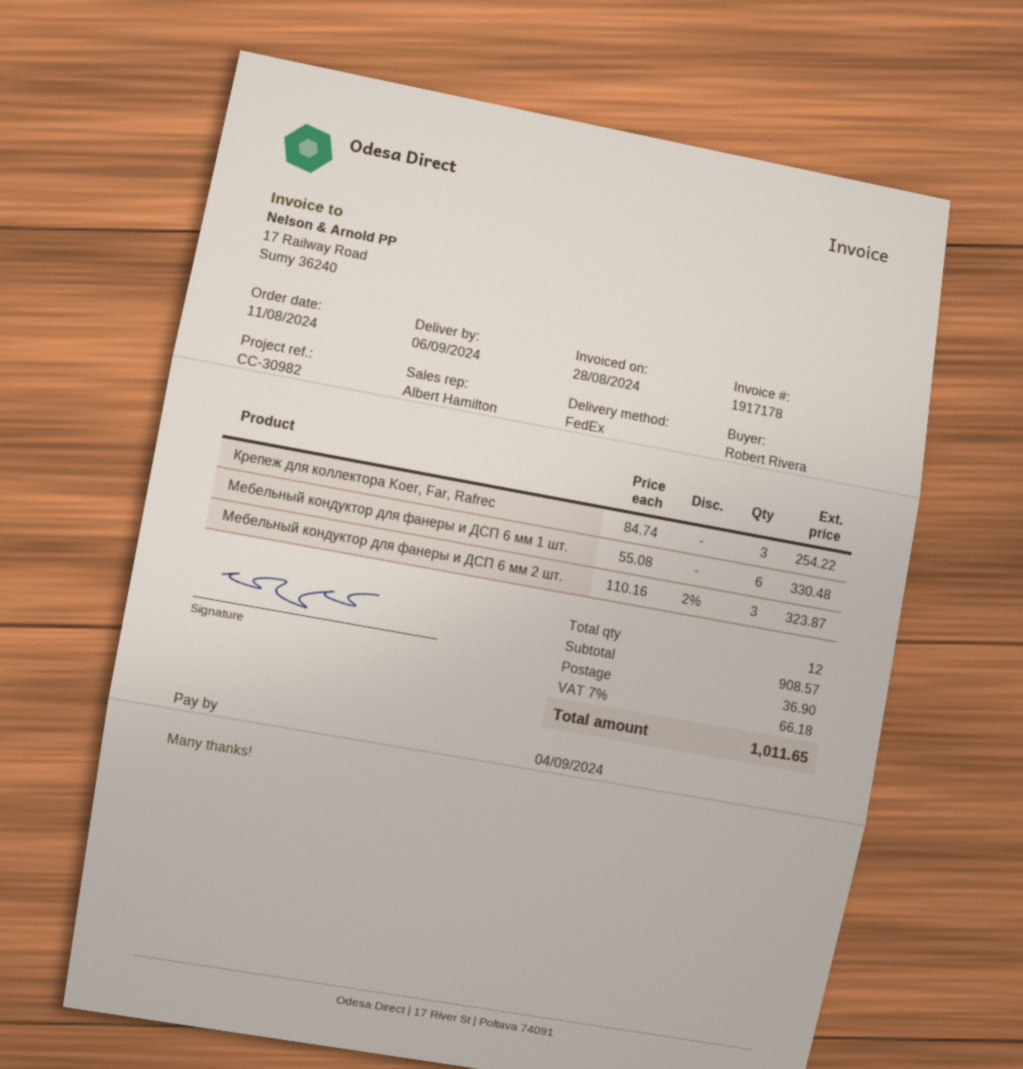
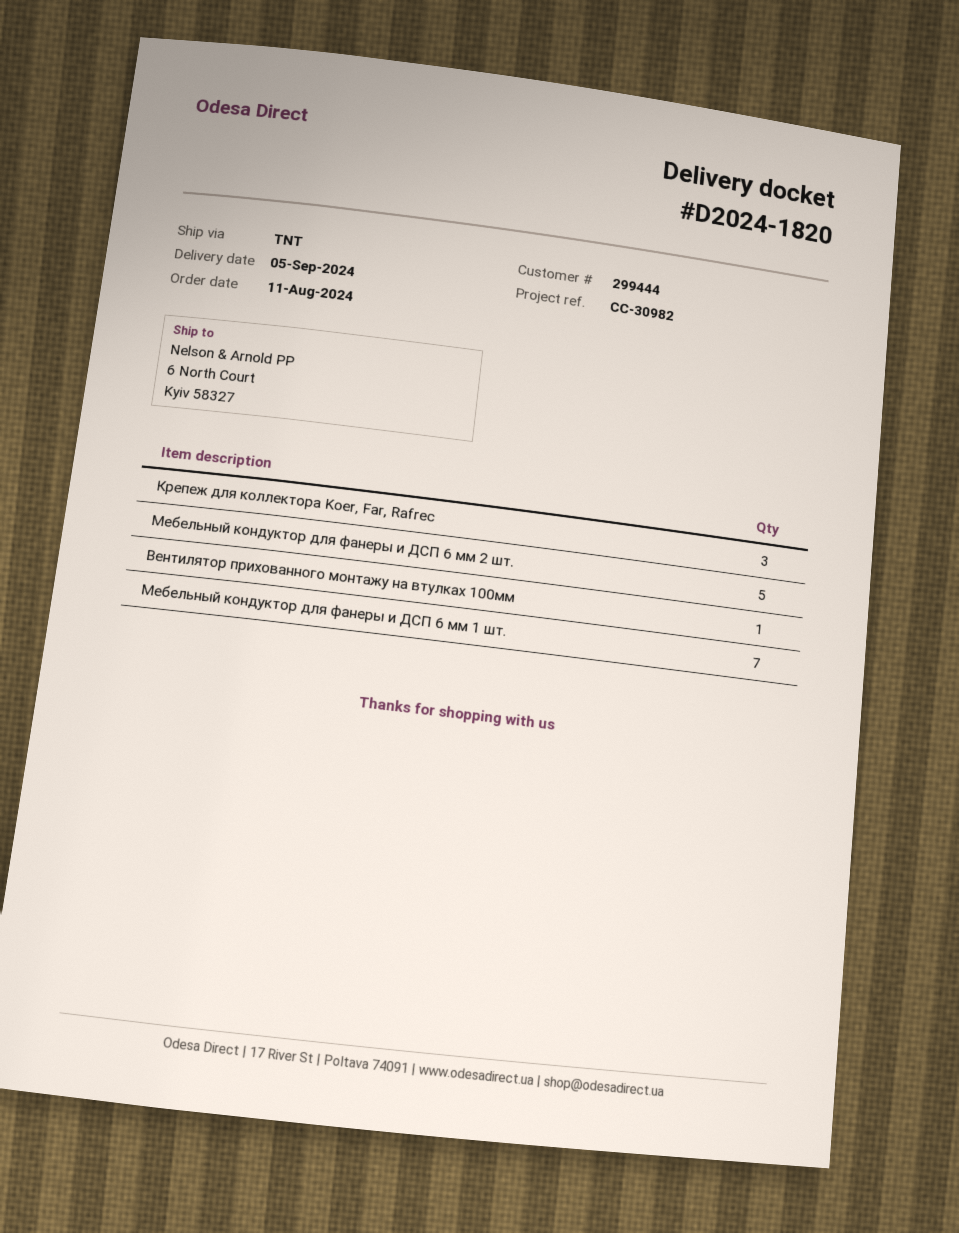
delivery date: 2024-09-06 -> 2024-09-05
shipping method: FedEx -> TNT
Мебельный кондуктор для фанеры и ДСП 6 мм 1 шт.: 6 -> 7
Мебельный кондуктор для фанеры и ДСП 6 мм 2 шт.: 3 -> 5
Вентилятор прихованного монтажу на втулках 100мм: none -> 1

